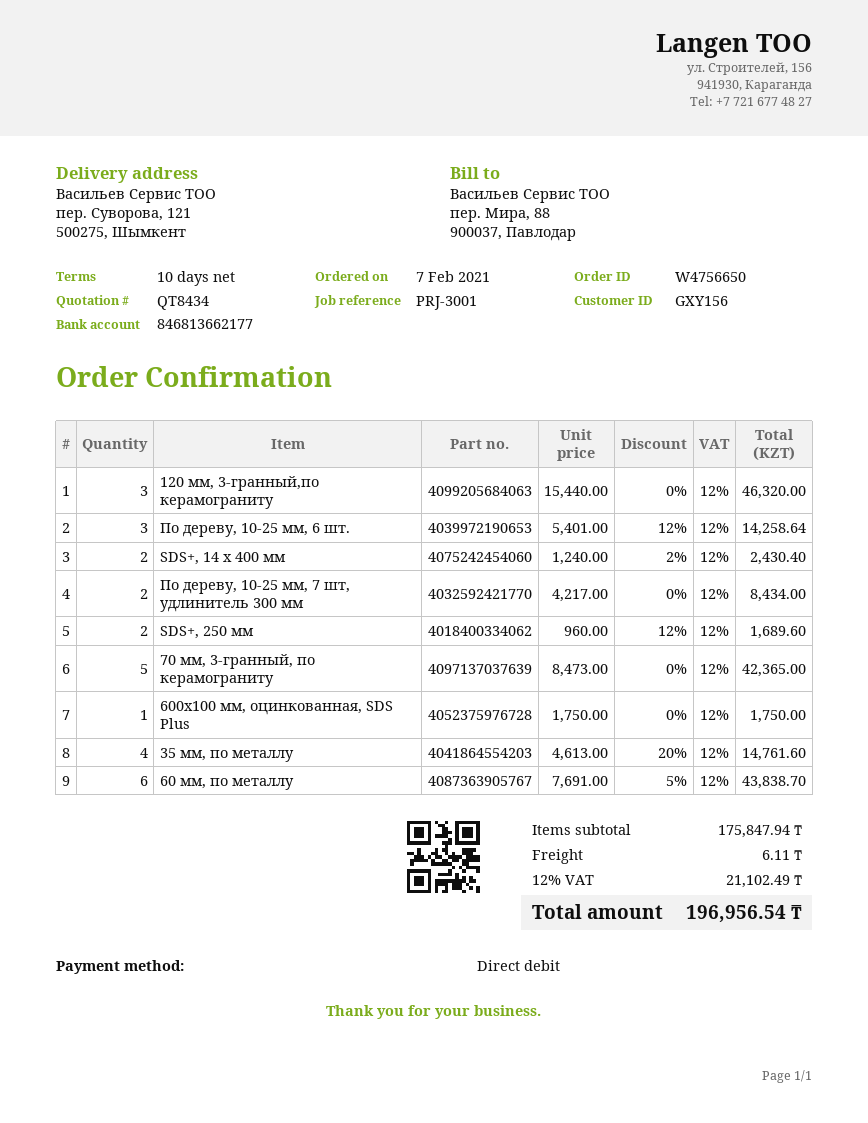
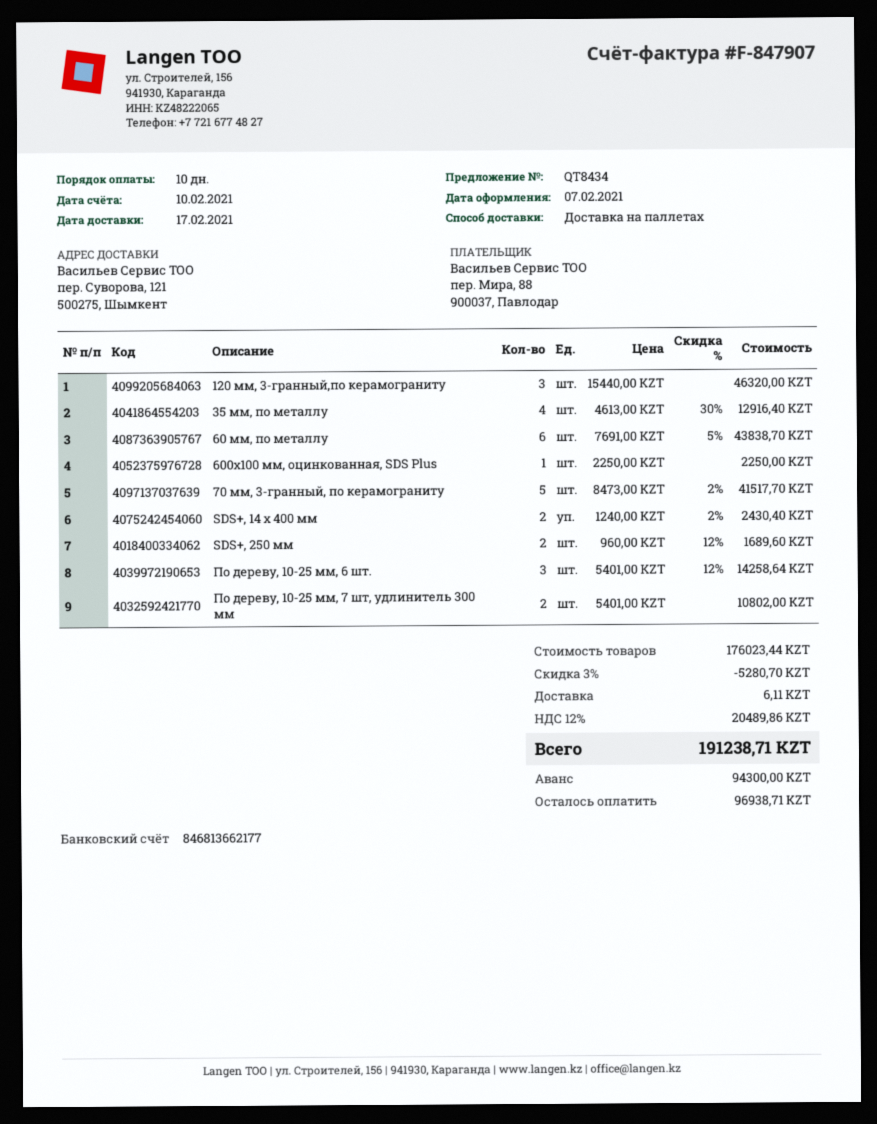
По дереву, 10-25 мм, 7 шт, удлинитель 300 мм: 2 x 4217.00 = 8434.00 -> 2 x 5401.00 = 10802.00
70 мм, 3-гранный, по керамограниту: 5 x 8473.00 = 42365.00 -> 5 x 8473.00 - 2% = 41517.70
600х100 мм, оцинкованная, SDS Plus: 1 x 1750.00 = 1750.00 -> 1 x 2250.00 = 2250.00
35 мм, по металлу: 4 x 4613.00 - 20% = 14761.60 -> 4 x 4613.00 - 30% = 12916.40
subtotal: 175847.94 -> 176023.44
discount: none -> 3% = 5280.70
tax: 12% = 21102.49 -> 12% = 20489.86
total: 196956.54 -> 191238.71

